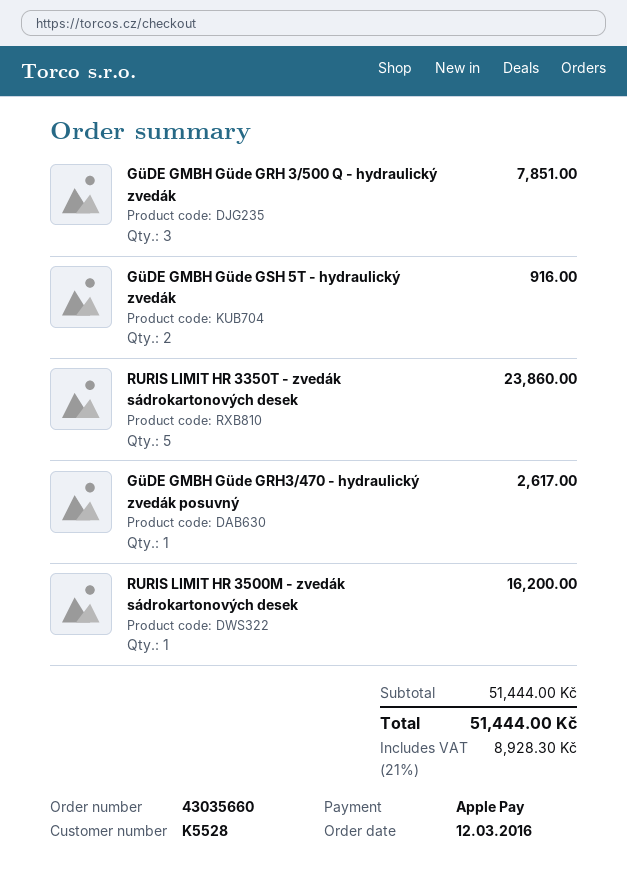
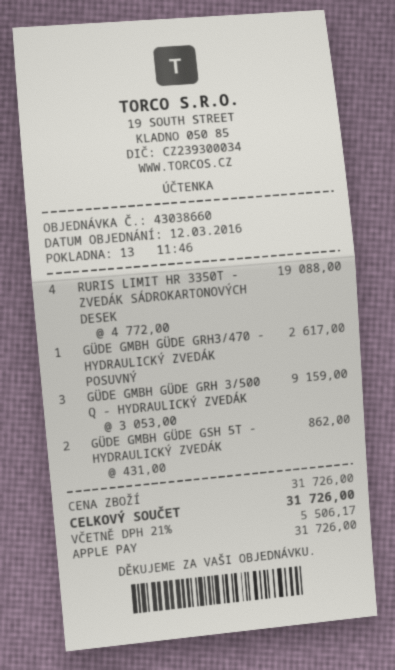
order number: 43035660 -> 43038660
GüDE GMBH Güde GRH 3/500 Q - hydraulický zvedák: 3 for 7851.00 -> 3 for 9159.00
GüDE GMBH Güde GSH 5T - hydraulický zvedák: 2 for 916.00 -> 2 for 862.00
RURIS LIMIT HR 3350T - zvedák sádrokartonových desek: 5 for 23860.00 -> 4 for 19088.00
RURIS LIMIT HR 3500M - zvedák sádrokartonových desek: 1 for 16200.00 -> none
subtotal: 51444.00 -> 31726.00
tax: 21% = 8928.30 -> 21% = 5506.17
total: 51444.00 -> 31726.00

